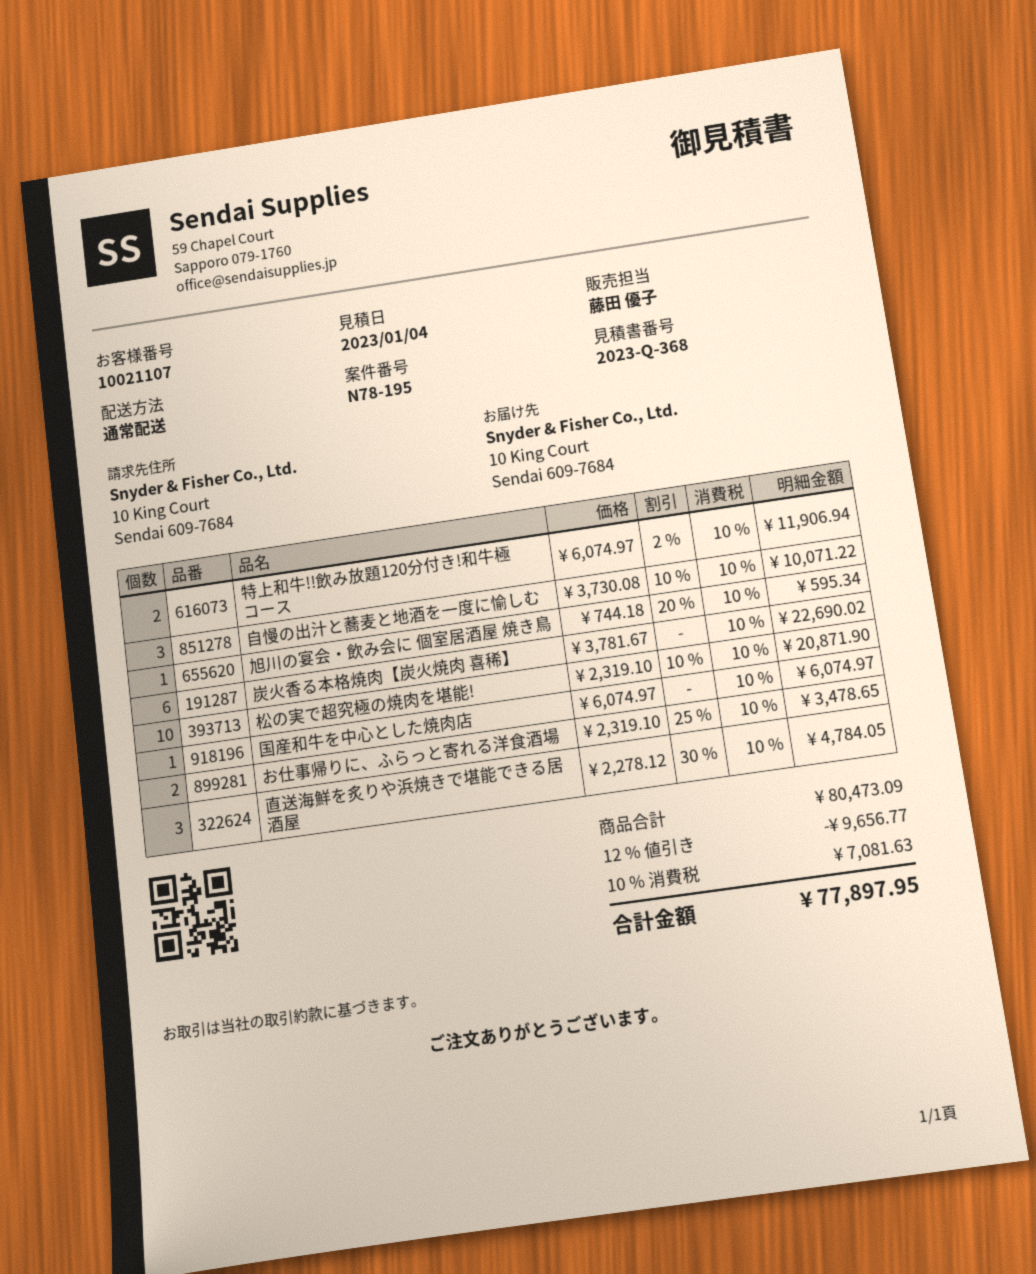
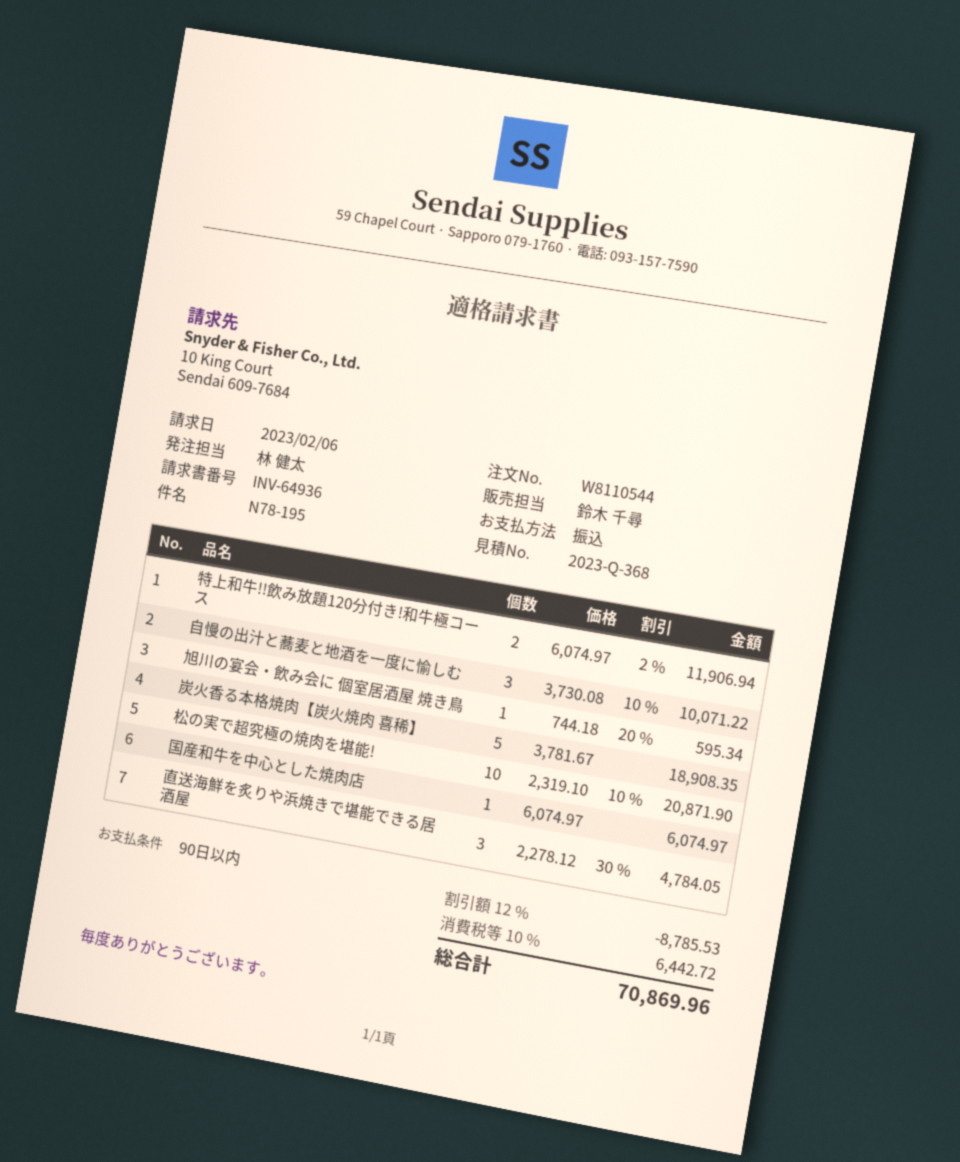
sales rep: 藤田 優子 -> 鈴木 千尋
炭火香る本格焼肉【炭火焼肉 喜稀】: 6 x 3781.67 = 22690.02 -> 5 x 3781.67 = 18908.35
お仕事帰りに、ふらっと寄れる洋食酒場: 2 x 2319.10 - 25% = 3478.65 -> none
discount: 12% = 9656.77 -> 12% = 8785.53
tax: 10% = 7081.63 -> 10% = 6442.72
total: 77897.95 -> 70869.96

